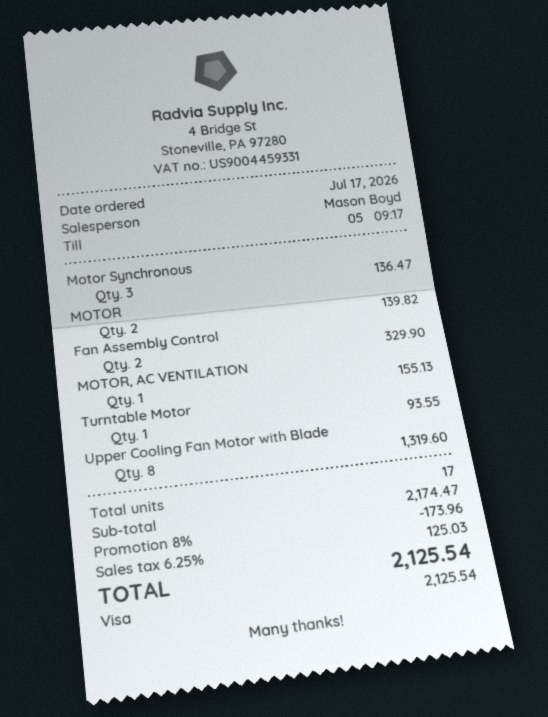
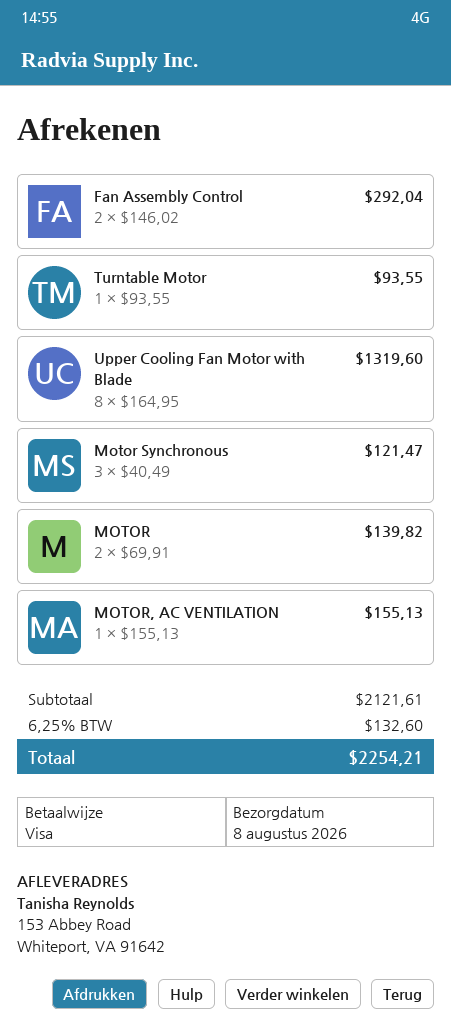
Motor Synchronous: 3 for 136.47 -> 3 for 121.47
Fan Assembly Control: 2 for 329.90 -> 2 for 292.04
subtotal: 2174.47 -> 2121.61
discount: 8% = 173.96 -> none
tax: 6.25% = 125.03 -> 6.25% = 132.60
total: 2125.54 -> 2254.21

